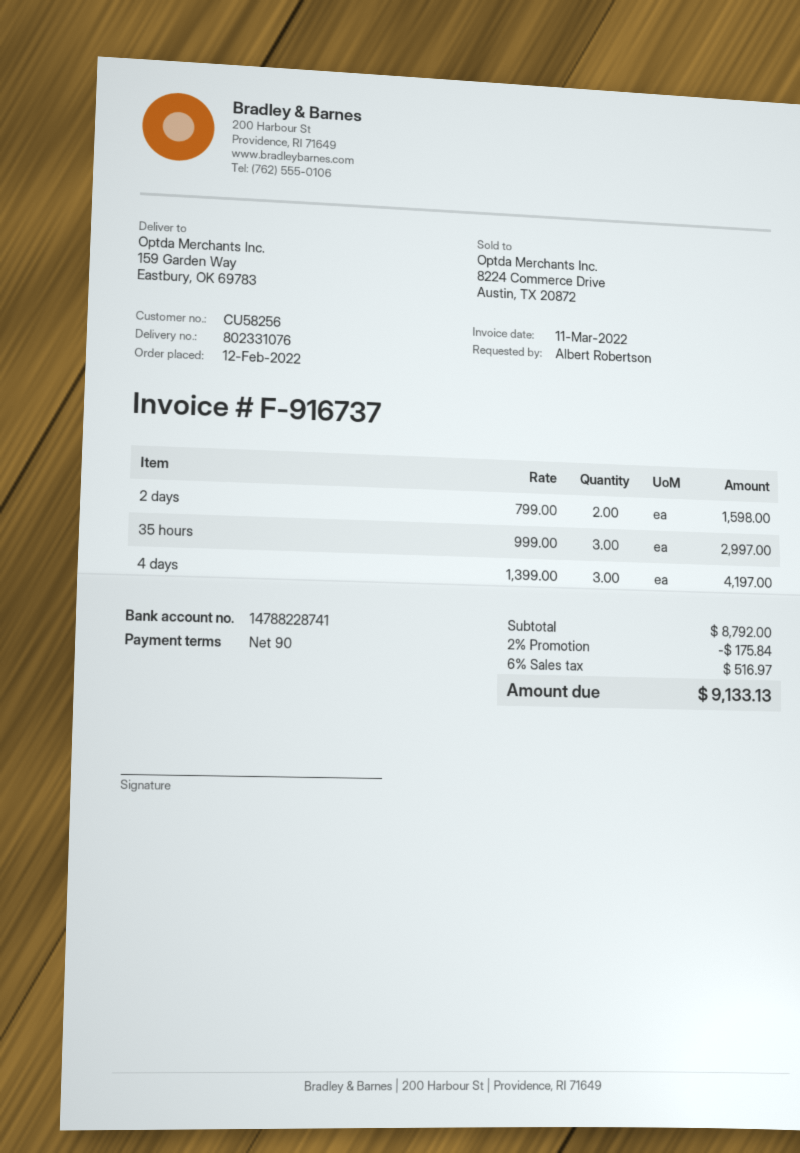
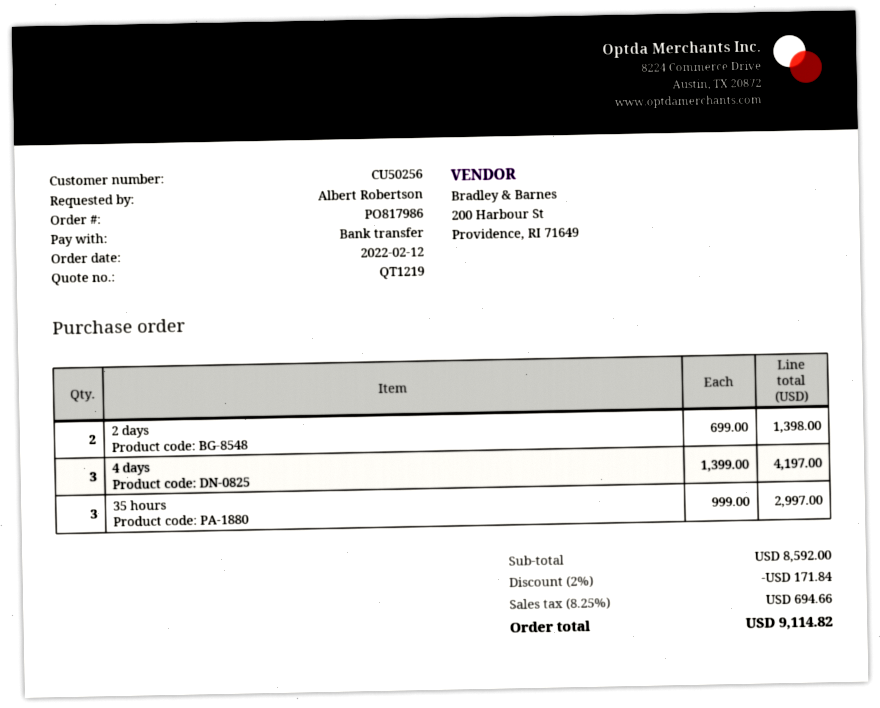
customer number: CU58256 -> CU50256
2 days: 2 x 799.00 = 1598.00 -> 2 x 699.00 = 1398.00
subtotal: 8792.00 -> 8592.00
discount: 2% = 175.84 -> 2% = 171.84
tax: 6% = 516.97 -> 8.25% = 694.66
total: 9133.13 -> 9114.82

